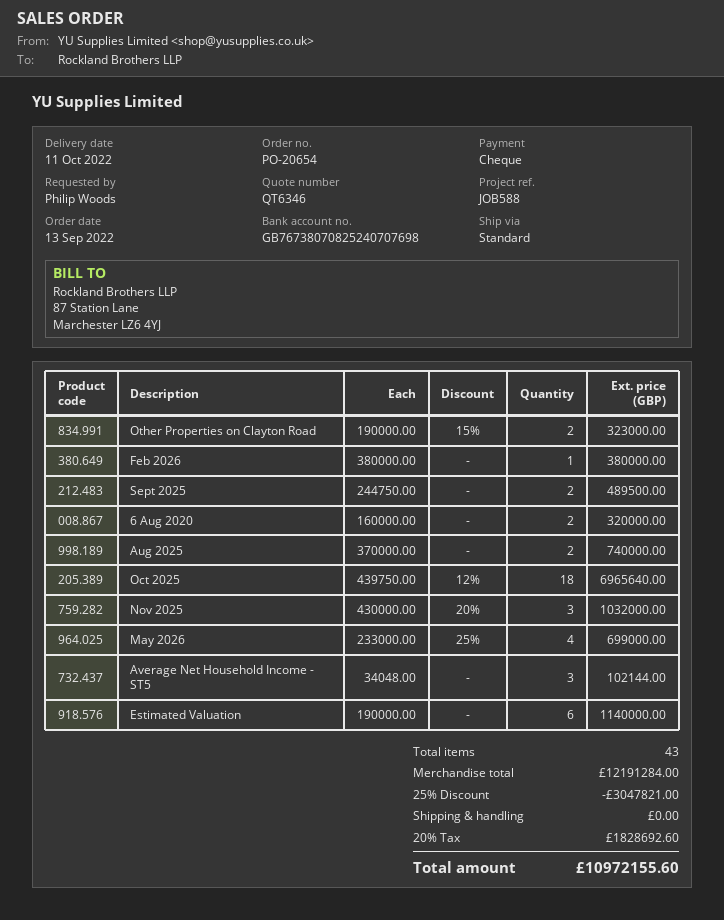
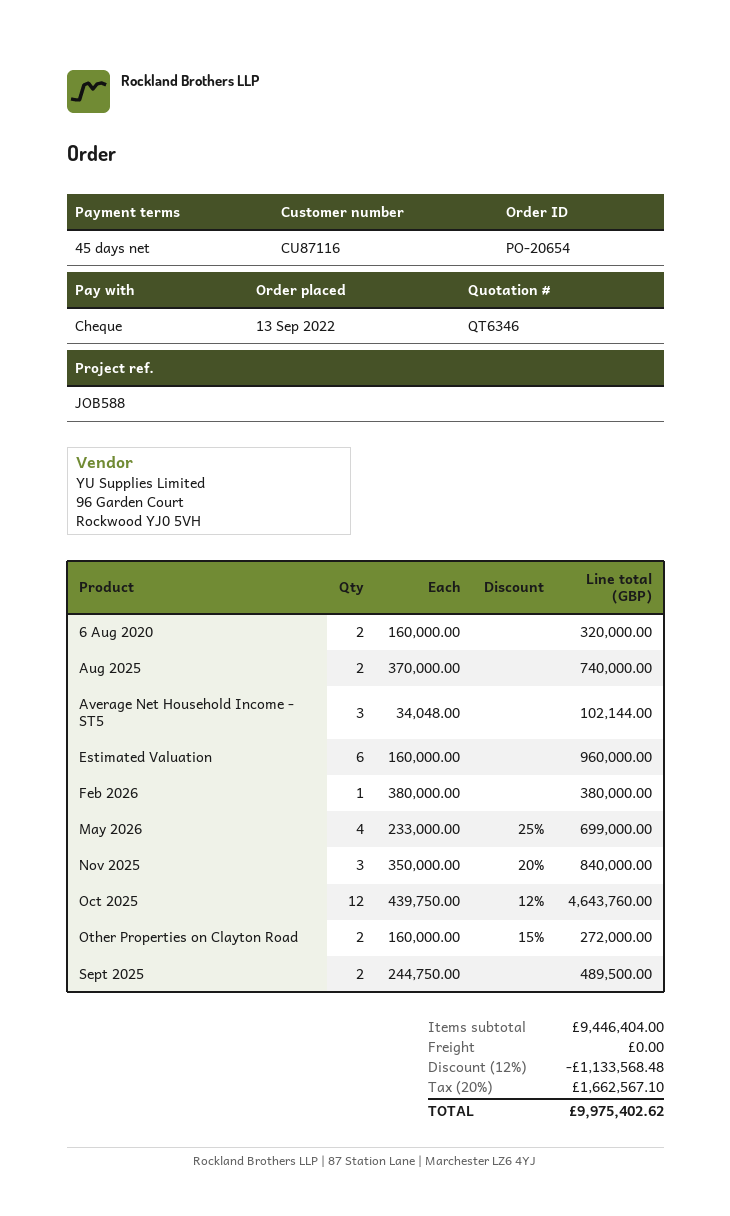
Other Properties on Clayton Road: 2 x 190000.00 - 15% = 323000.00 -> 2 x 160000.00 - 15% = 272000.00
Oct 2025: 18 x 439750.00 - 12% = 6965640.00 -> 12 x 439750.00 - 12% = 4643760.00
Nov 2025: 3 x 430000.00 - 20% = 1032000.00 -> 3 x 350000.00 - 20% = 840000.00
Estimated Valuation: 6 x 190000.00 = 1140000.00 -> 6 x 160000.00 = 960000.00
subtotal: 12191284.00 -> 9446404.00
discount: 25% = 3047821.00 -> 12% = 1133568.48
tax: 20% = 1828692.60 -> 20% = 1662567.10
total: 10972155.60 -> 9975402.62

